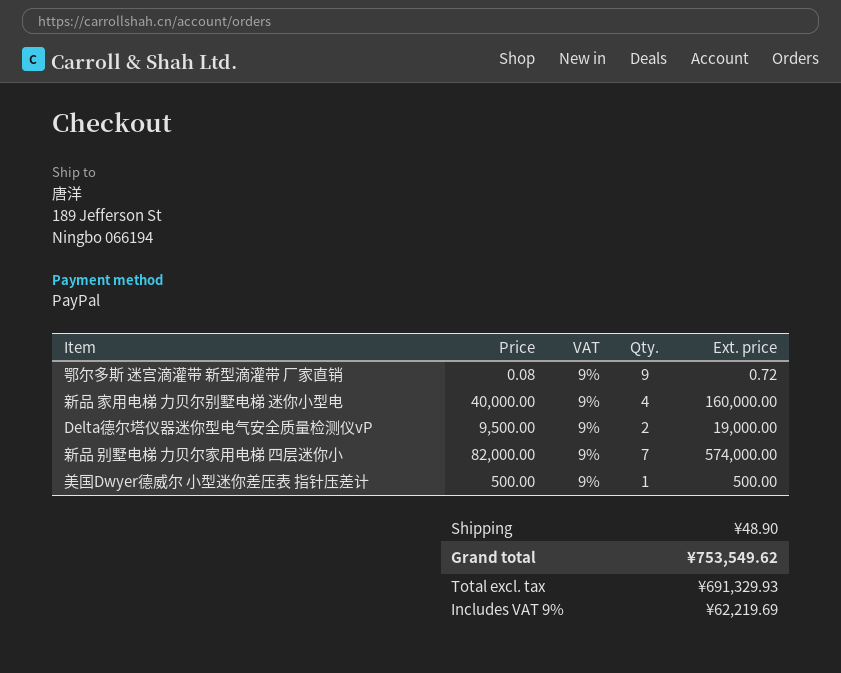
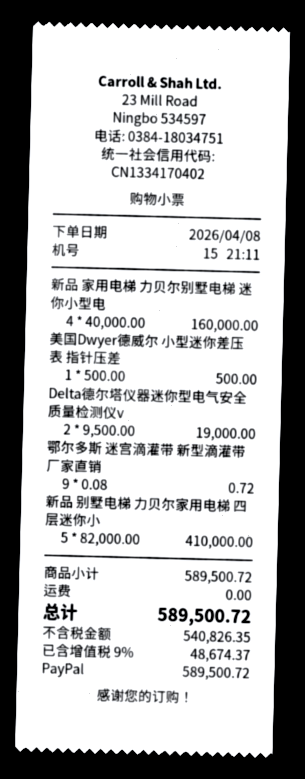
新品 别墅电梯 力贝尔家用电梯 四层迷你小: 7 x 82000.00 = 574000.00 -> 5 x 82000.00 = 410000.00
shipping: 48.90 -> 0.00
net: 691329.93 -> 540826.35
tax: 9% = 62219.69 -> 9% = 48674.37
total: 753549.62 -> 589500.72

